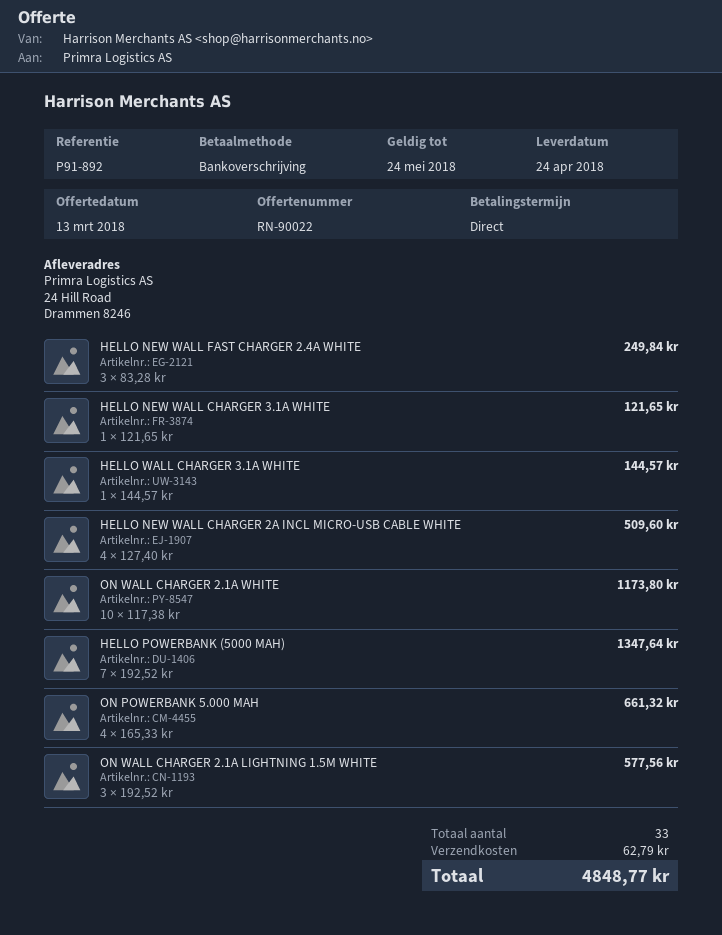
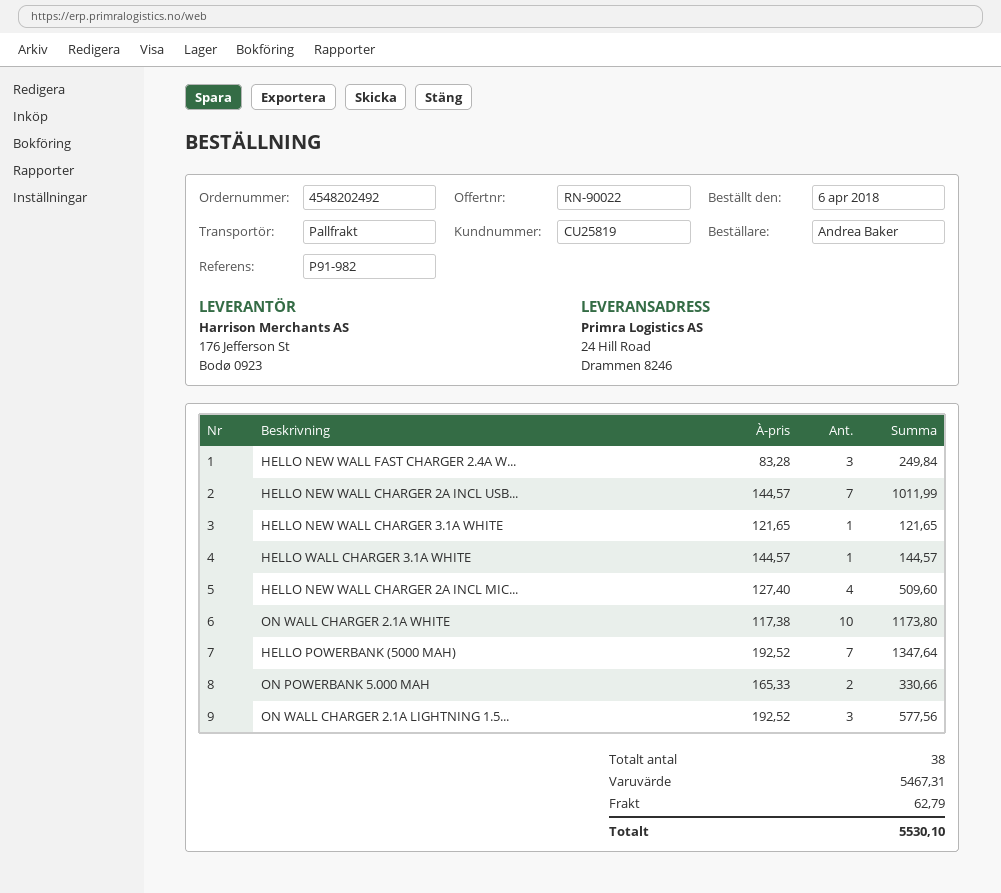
reference: P91-892 -> P91-982
ON POWERBANK 5.000 MAH: 4 x 165.33 = 661.32 -> 2 x 165.33 = 330.66
HELLO NEW WALL CHARGER 2A INCL USB...: none -> 7 x 144.57 = 1011.99
total quantity: 33 -> 38
total: 4848.77 -> 5530.10

